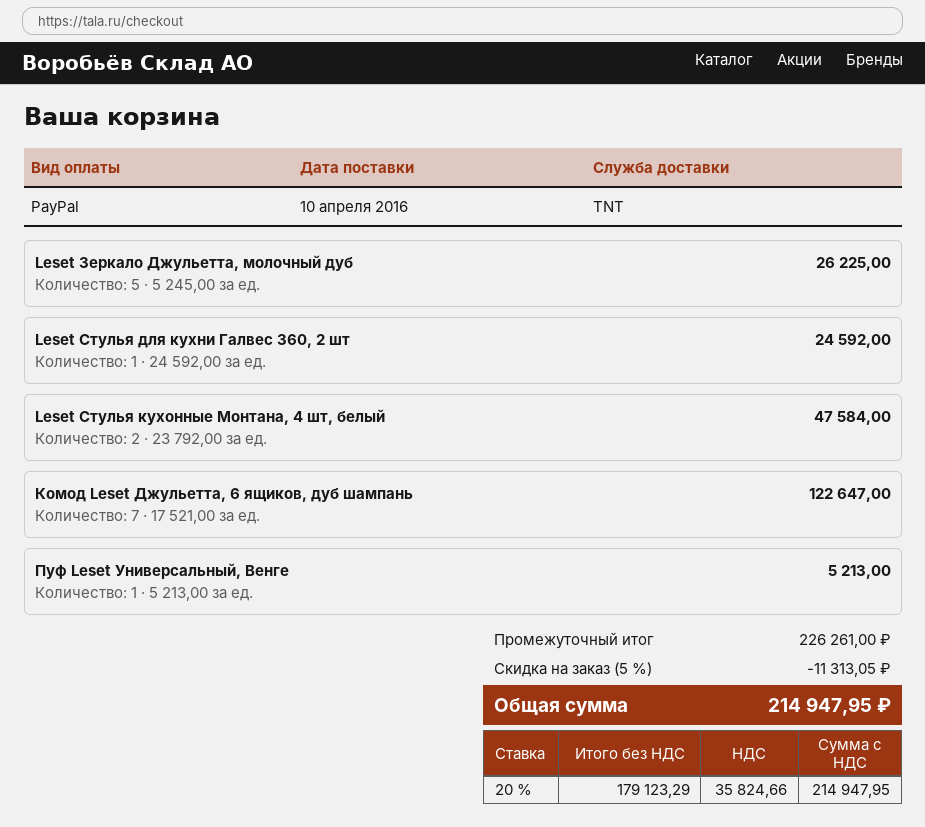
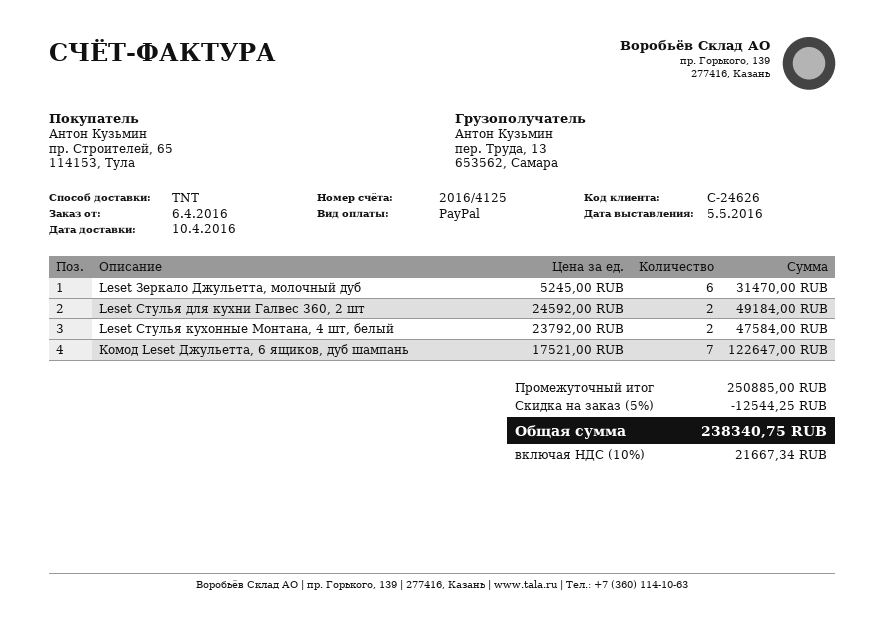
Leset Зеркало Джульетта, молочный дуб: 5 x 5245.00 = 26225.00 -> 6 x 5245.00 = 31470.00
Leset Стулья для кухни Галвес 360, 2 шт: 1 x 24592.00 = 24592.00 -> 2 x 24592.00 = 49184.00
Пуф Leset Универсальный, Венге: 1 x 5213.00 = 5213.00 -> none
subtotal: 226261.00 -> 250885.00
discount: 5% = 11313.05 -> 5% = 12544.25
tax: 20% = 35824.66 -> 10% = 21667.34
total: 214947.95 -> 238340.75

